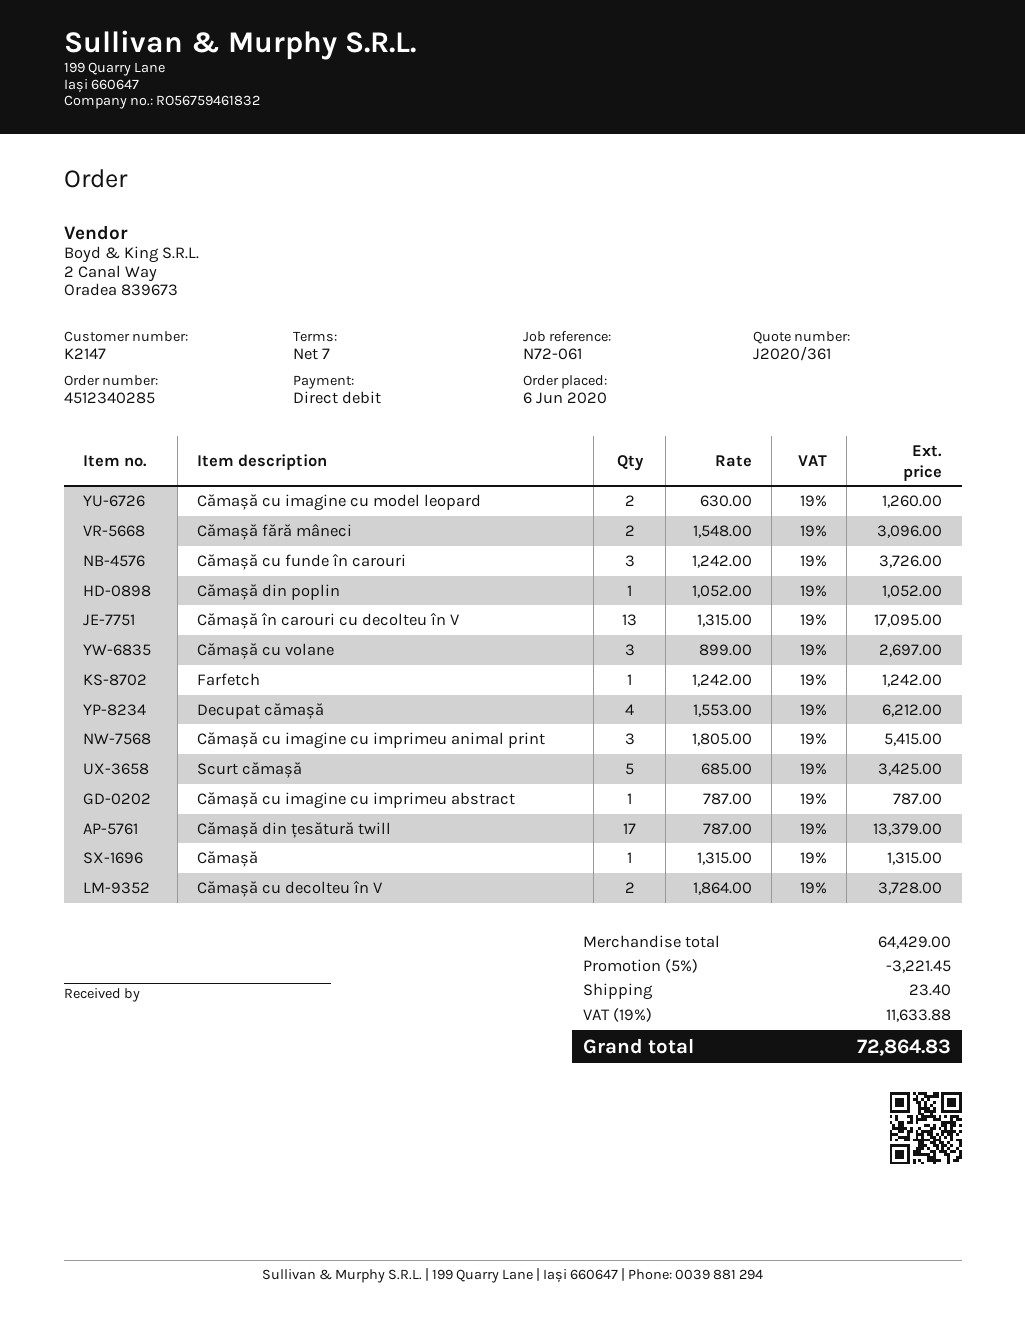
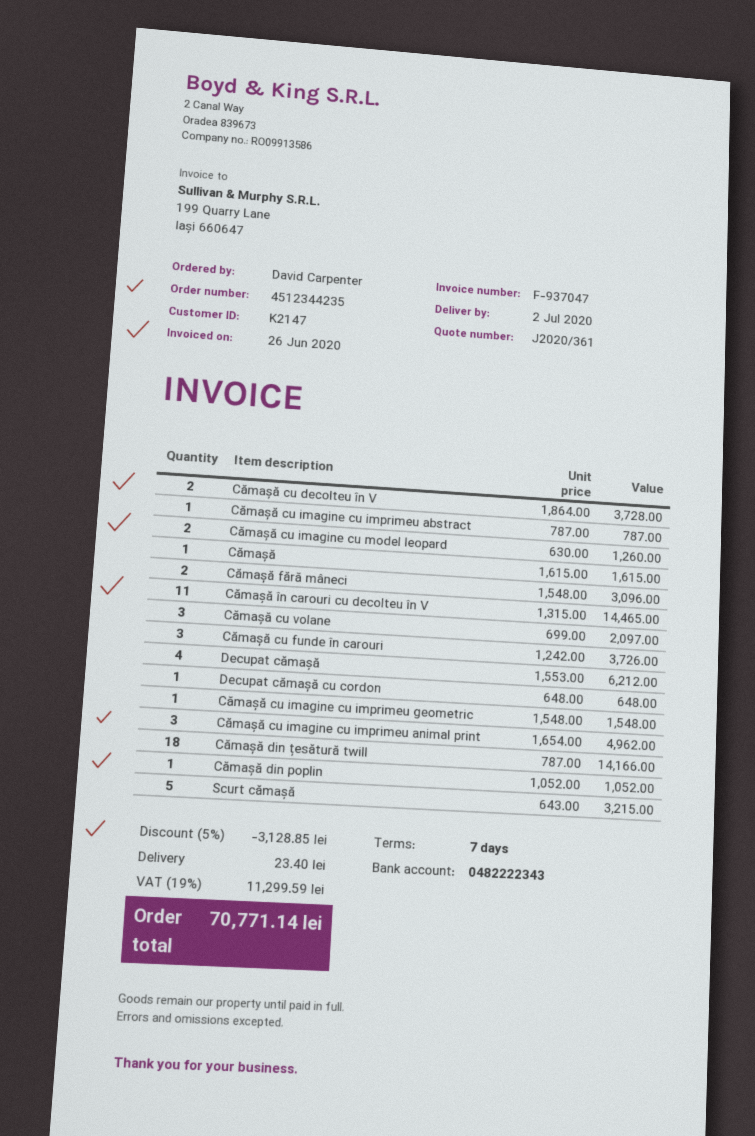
order number: 4512340285 -> 4512344235
Cămașă în carouri cu decolteu în V: 13 x 1315.00 = 17095.00 -> 11 x 1315.00 = 14465.00
Cămașă cu volane: 3 x 899.00 = 2697.00 -> 3 x 699.00 = 2097.00
Farfetch: 1 x 1242.00 = 1242.00 -> none
Cămașă cu imagine cu imprimeu animal print: 3 x 1805.00 = 5415.00 -> 3 x 1654.00 = 4962.00
Scurt cămașă: 5 x 685.00 = 3425.00 -> 5 x 643.00 = 3215.00
Cămașă din țesătură twill: 17 x 787.00 = 13379.00 -> 18 x 787.00 = 14166.00
Cămașă: 1 x 1315.00 = 1315.00 -> 1 x 1615.00 = 1615.00
Decupat cămașă cu cordon: none -> 1 x 648.00 = 648.00
Cămașă cu imagine cu imprimeu geometric: none -> 1 x 1548.00 = 1548.00
discount: 5% = 3221.45 -> 5% = 3128.85
tax: 19% = 11633.88 -> 19% = 11299.59
total: 72864.83 -> 70771.14

